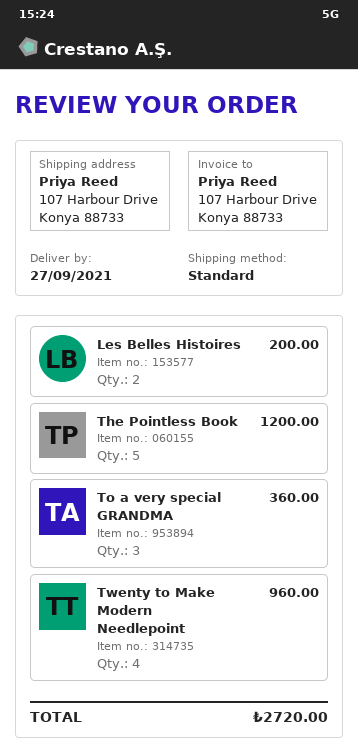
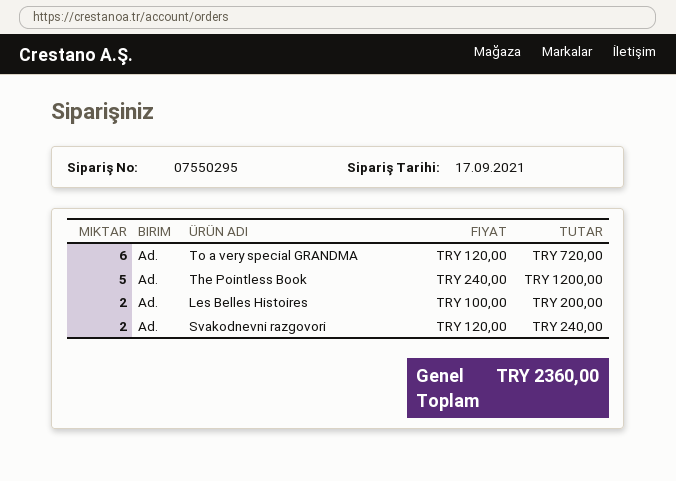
To a very special GRANDMA: 3 for 360.00 -> 6 for 720.00
Twenty to Make Modern Needlepoint: 4 for 960.00 -> none
Svakodnevni razgovori: none -> 2 for 240.00
total: 2720.00 -> 2360.00

